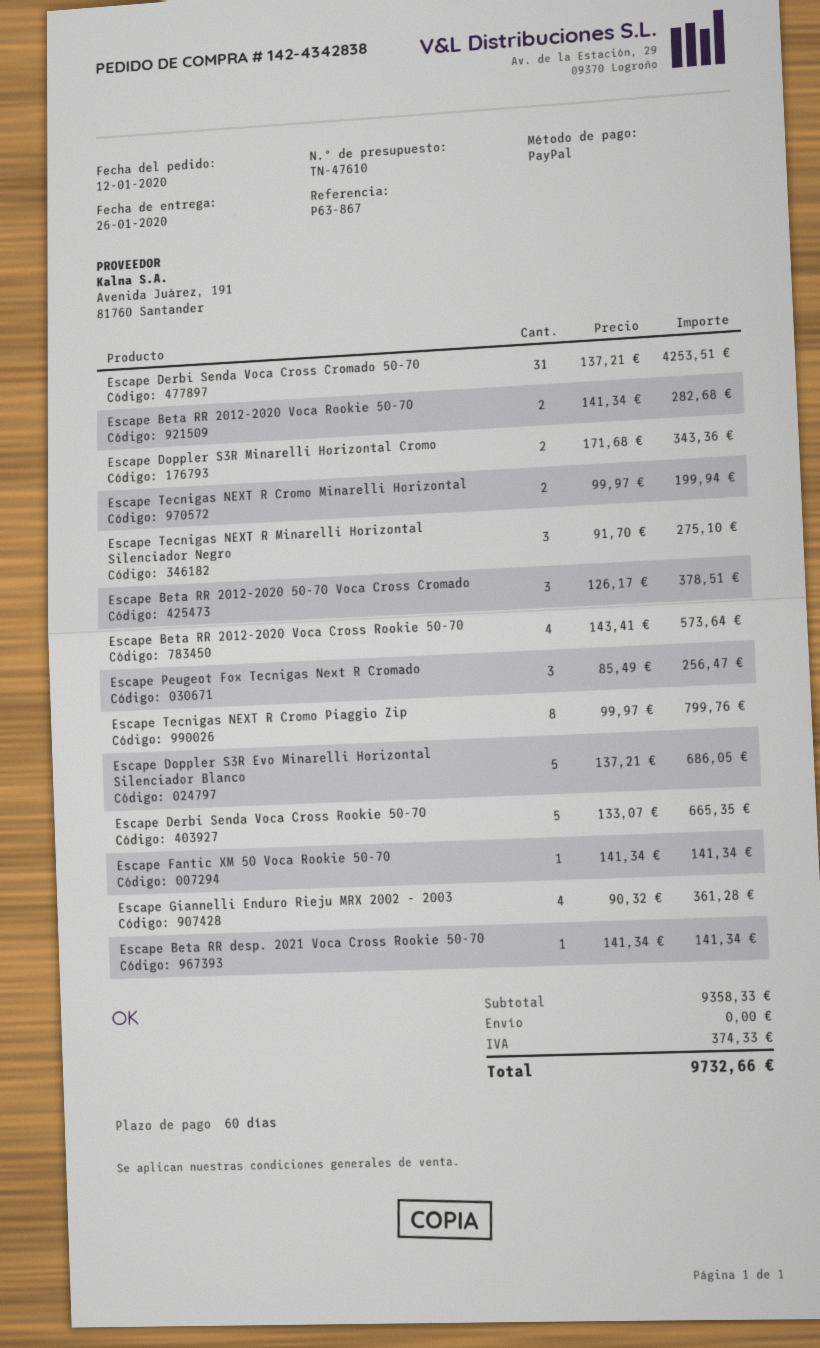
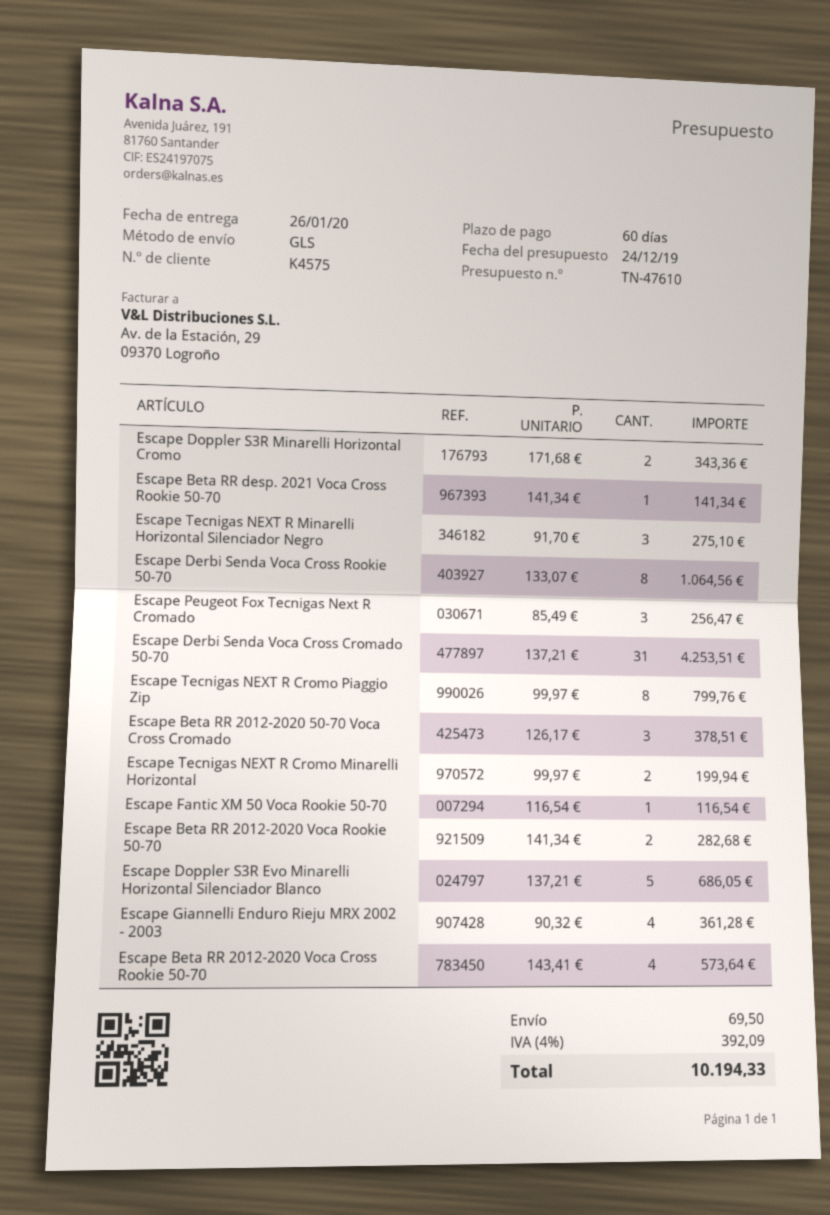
Escape Derbi Senda Voca Cross Rookie 50-70: 5 x 133.07 = 665.35 -> 8 x 133.07 = 1064.56
Escape Fantic XM 50 Voca Rookie 50-70: 1 x 141.34 = 141.34 -> 1 x 116.54 = 116.54
shipping: 0.00 -> 69.50
tax: 374.33 -> 392.09
total: 9732.66 -> 10194.33

